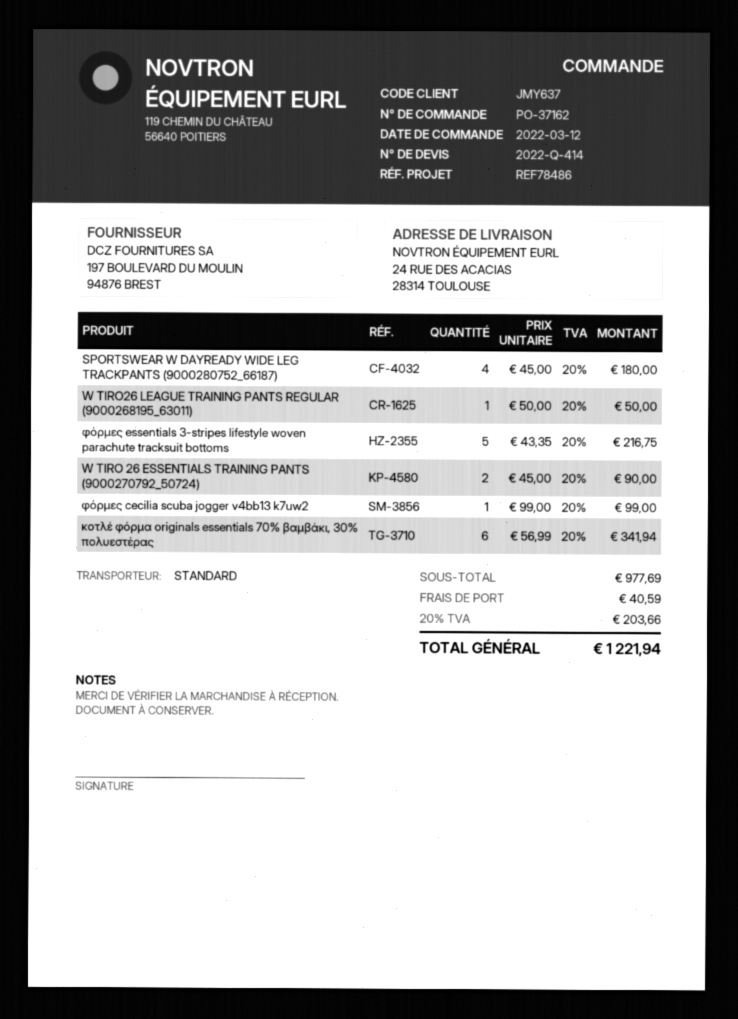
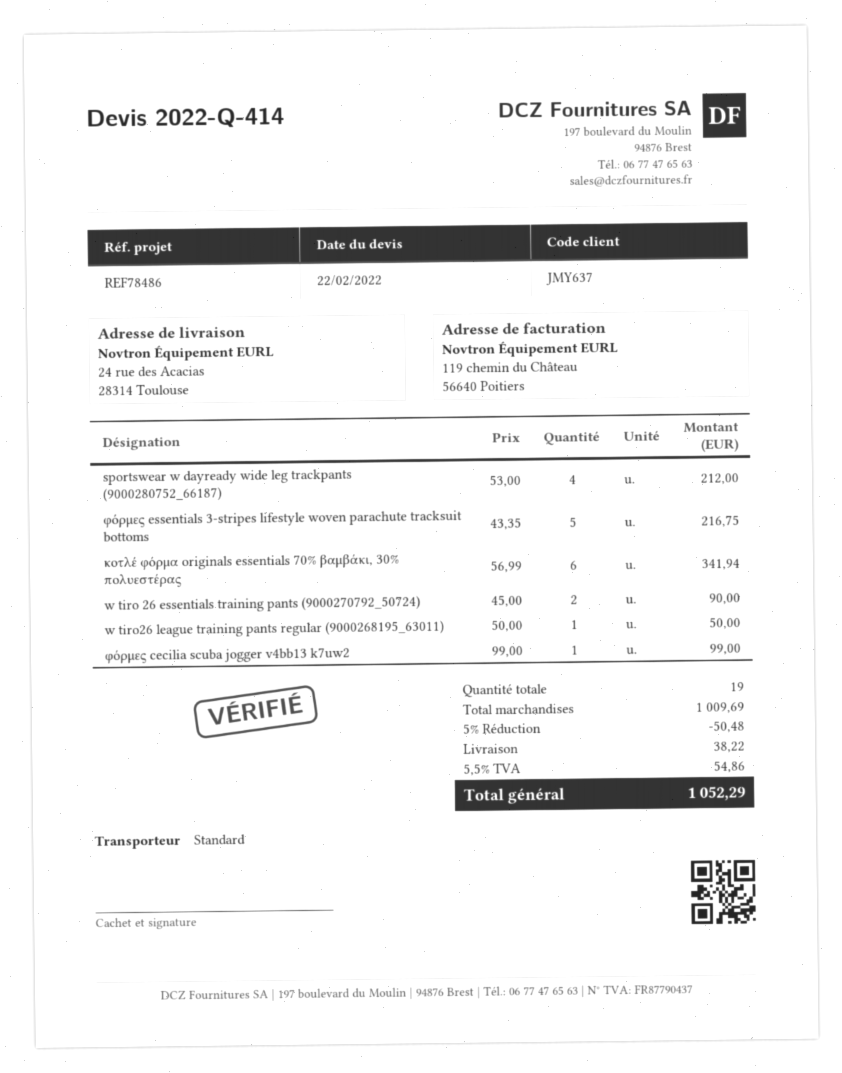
SPORTSWEAR W DAYREADY WIDE LEG TRACKPANTS (9000280752_66187): 4 x 45.00 = 180.00 -> 4 x 53.00 = 212.00
subtotal: 977.69 -> 1009.69
discount: none -> 5% = 50.48
shipping: 40.59 -> 38.22
tax: 20% = 203.66 -> 5.5% = 54.86
total: 1221.94 -> 1052.29

